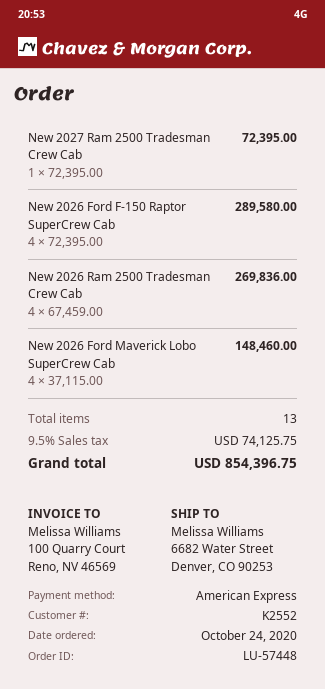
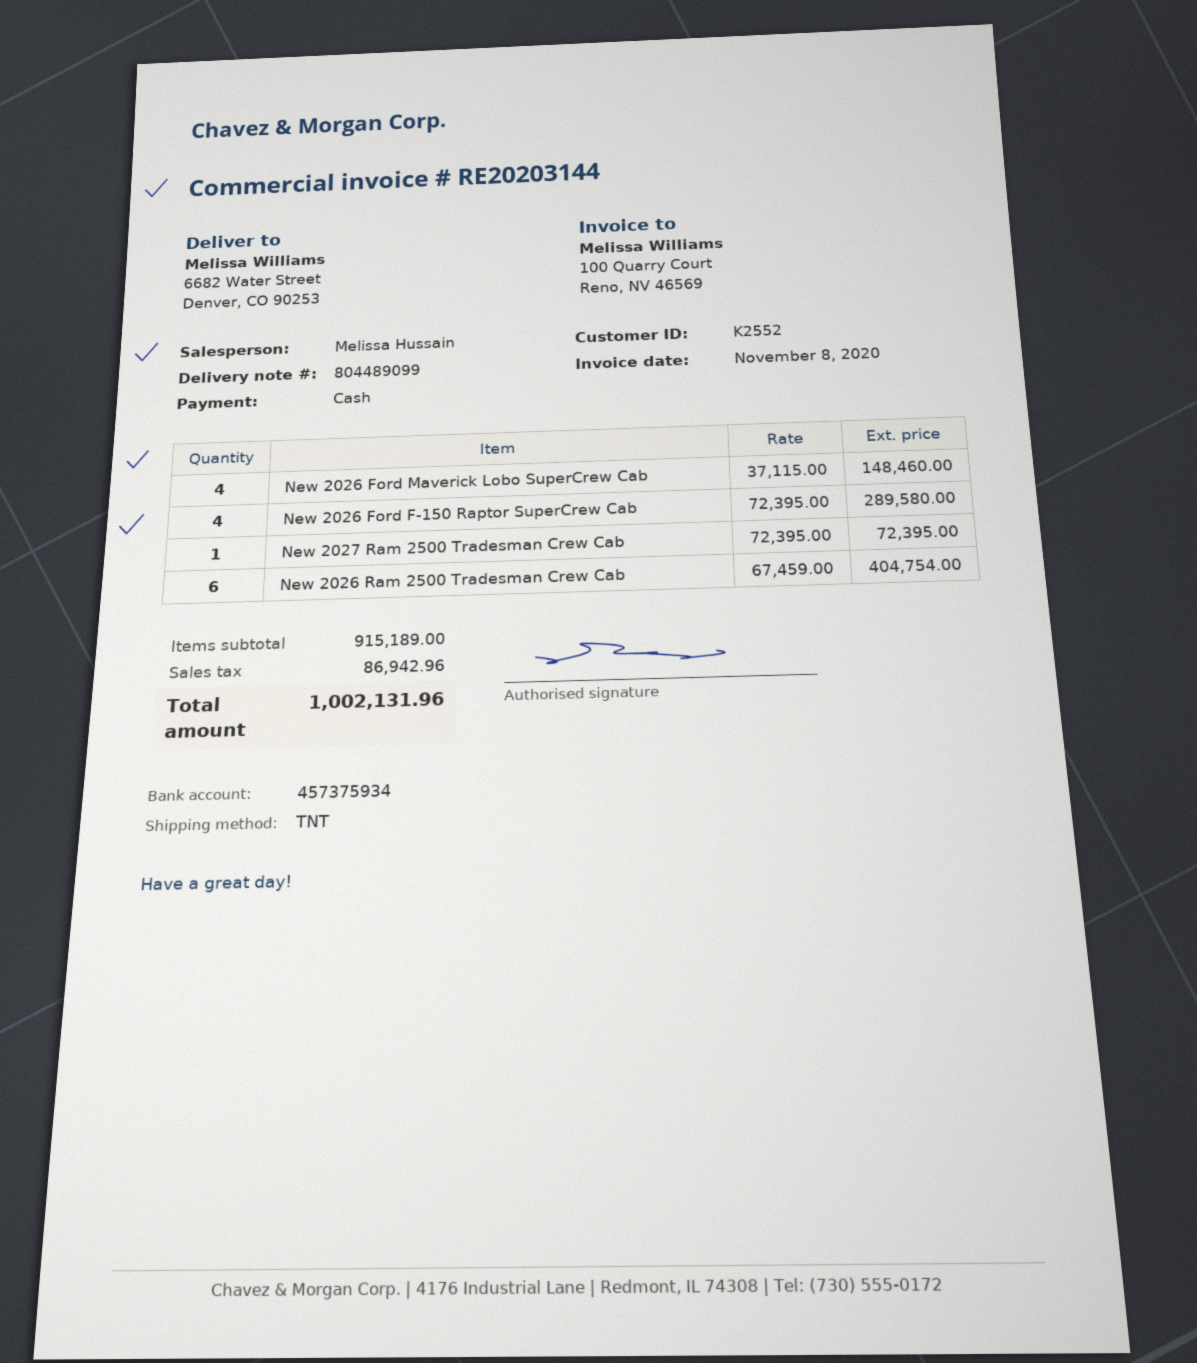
payment method: American Express -> cash
New 2026 Ram 2500 Tradesman Crew Cab: 4 x 67459.00 = 269836.00 -> 6 x 67459.00 = 404754.00
tax: 74125.75 -> 86942.96
total: 854396.75 -> 1002131.96

